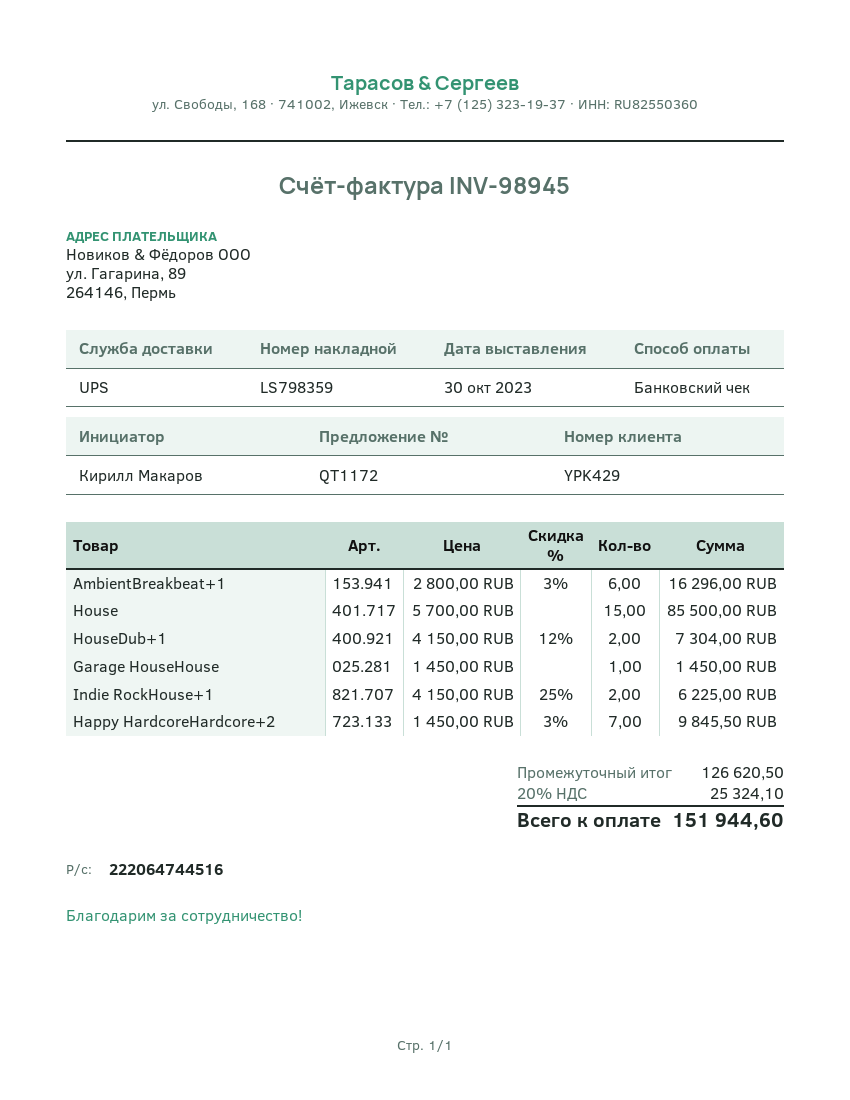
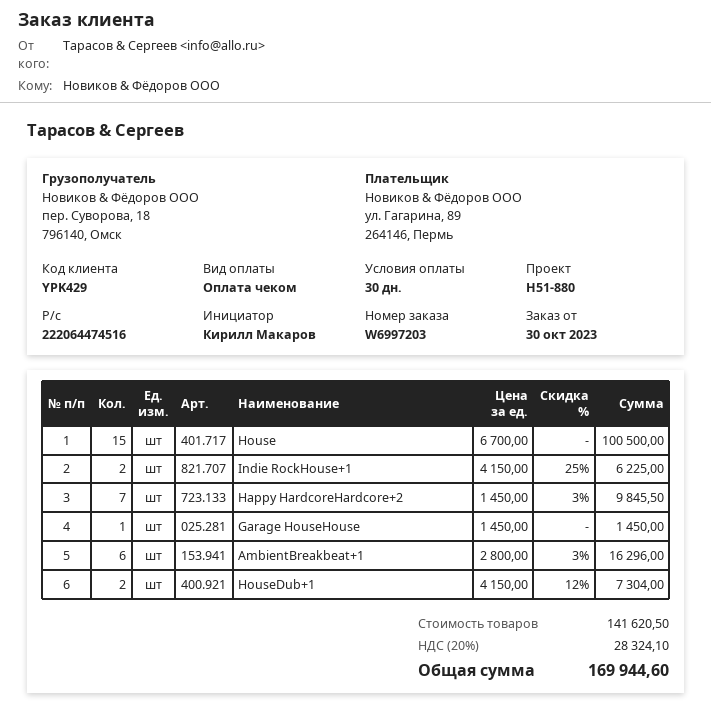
bank account: 222064744516 -> 222064474516
House: 15 x 5700.00 = 85500.00 -> 15 x 6700.00 = 100500.00
subtotal: 126620.50 -> 141620.50
tax: 20% = 25324.10 -> 20% = 28324.10
total: 151944.60 -> 169944.60

